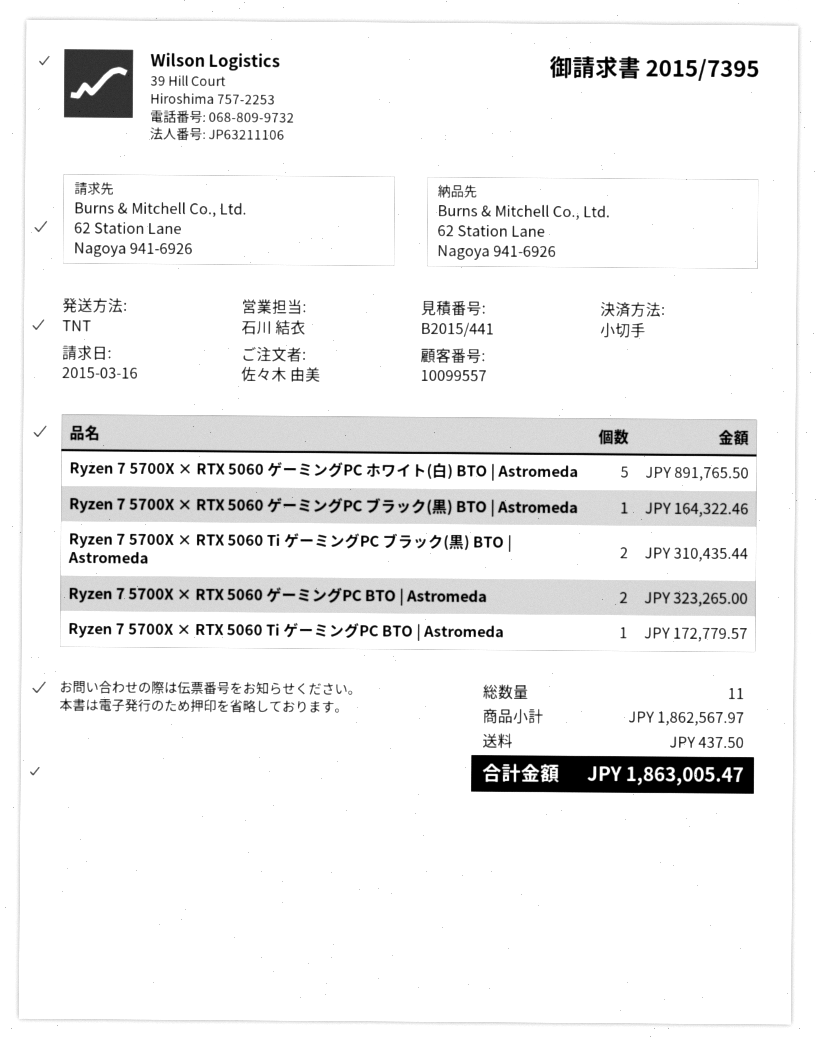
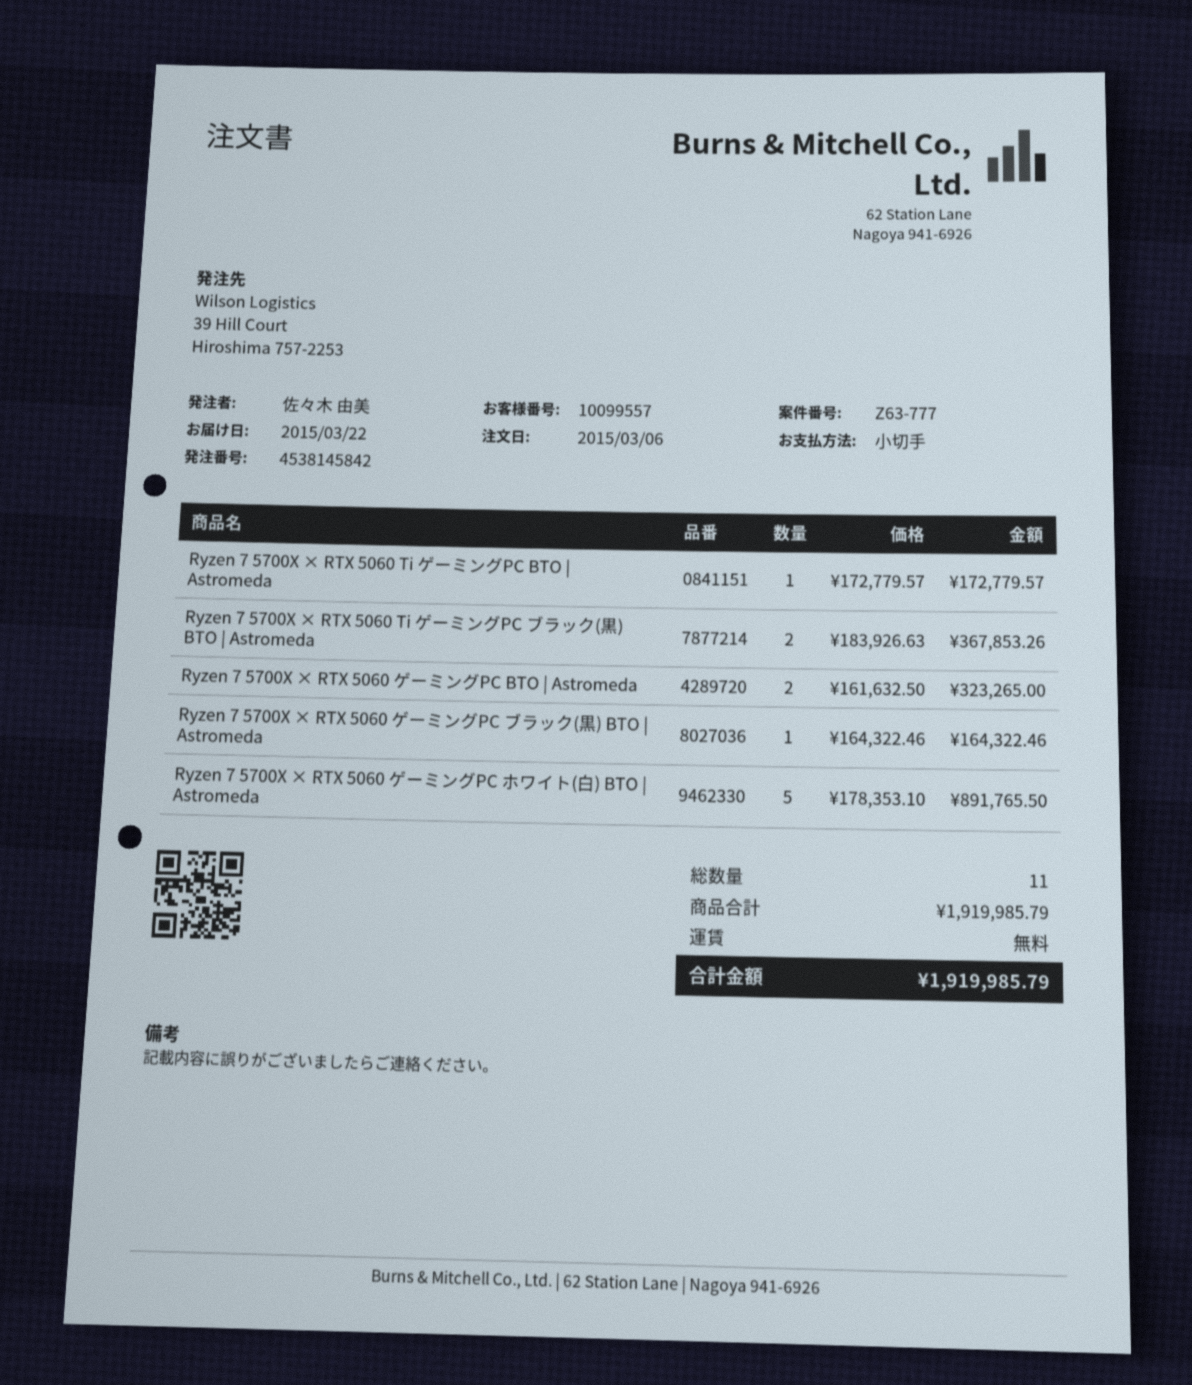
Ryzen 7 5700X × RTX 5060 Ti ゲーミングPC ブラック(黒) BTO | Astromeda: 2 for 310435.44 -> 2 for 367853.26
subtotal: 1862567.97 -> 1919985.79
shipping: 437.50 -> 0.00
total: 1863005.47 -> 1919985.79

